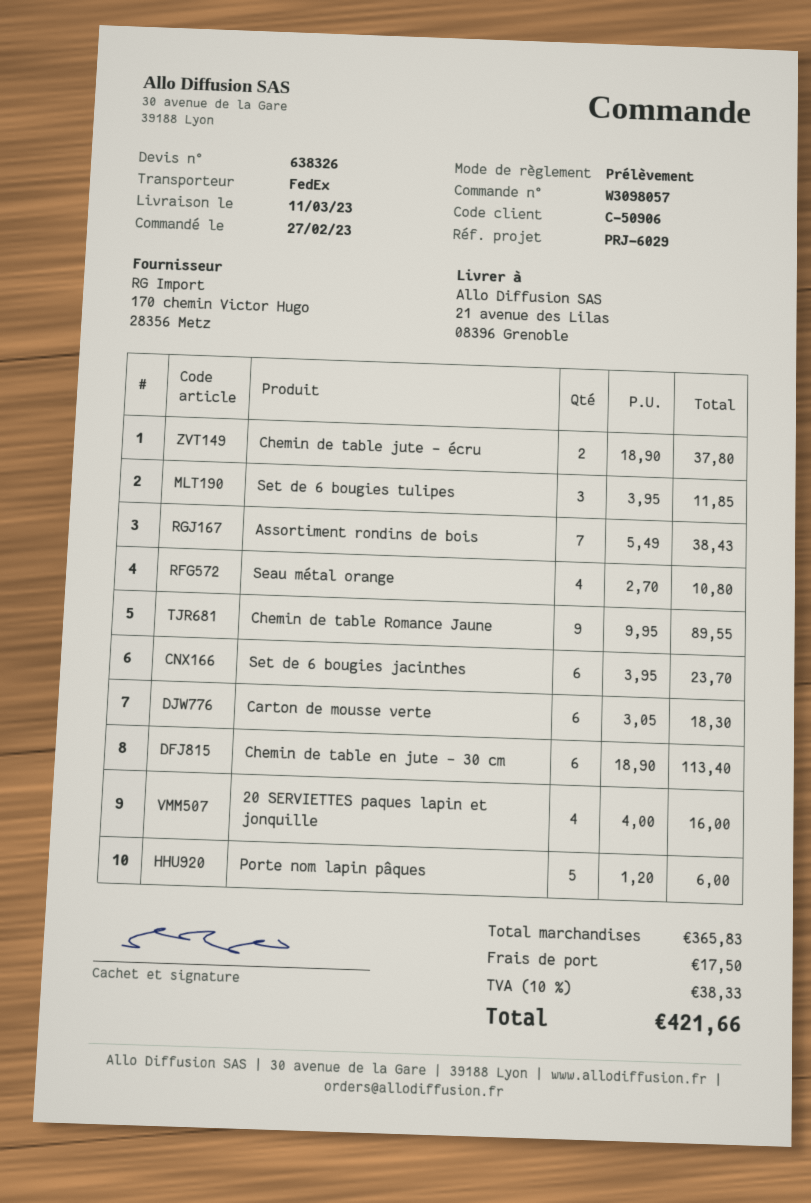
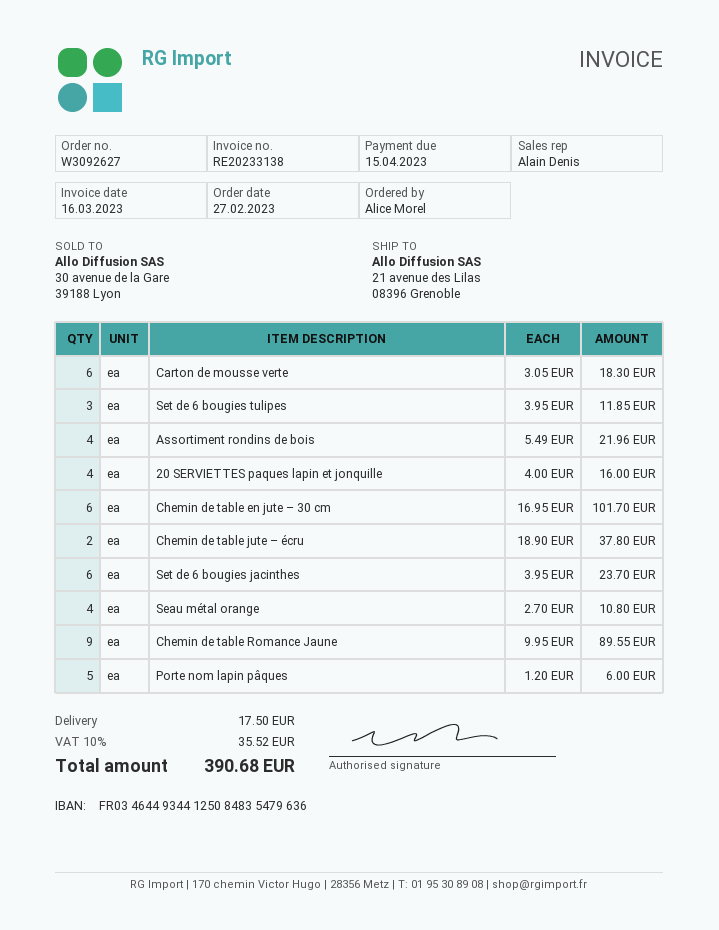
order number: W3098057 -> W3092627
Assortiment rondins de bois: 7 x 5.49 = 38.43 -> 4 x 5.49 = 21.96
Chemin de table en jute – 30 cm: 6 x 18.90 = 113.40 -> 6 x 16.95 = 101.70
tax: 10% = 38.33 -> 10% = 35.52
total: 421.66 -> 390.68

